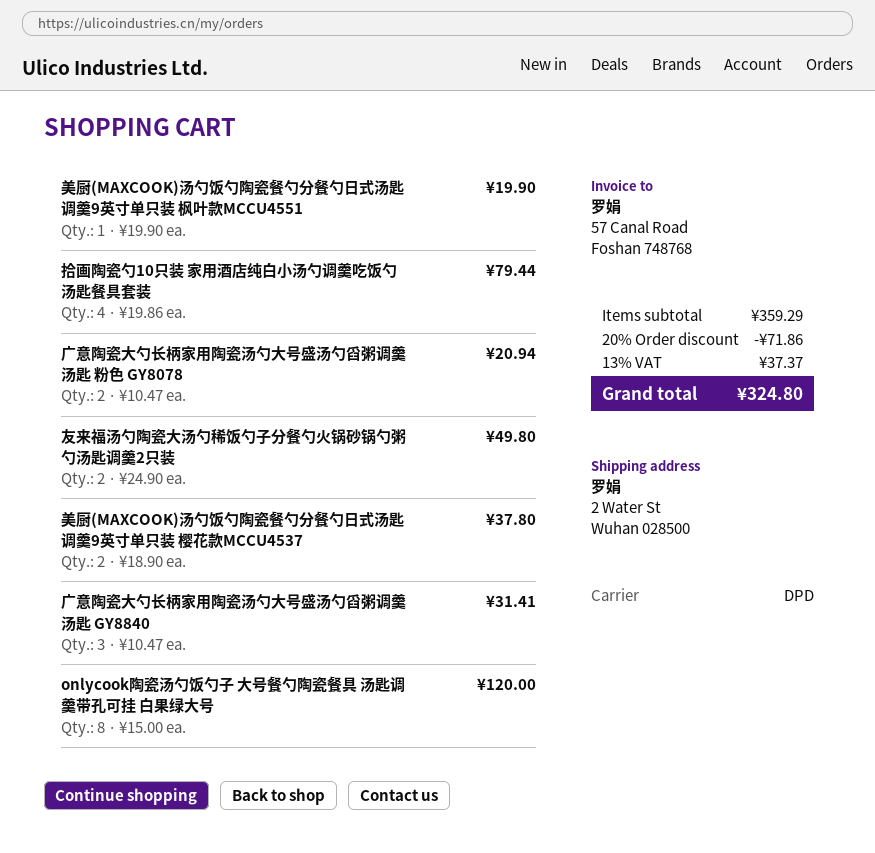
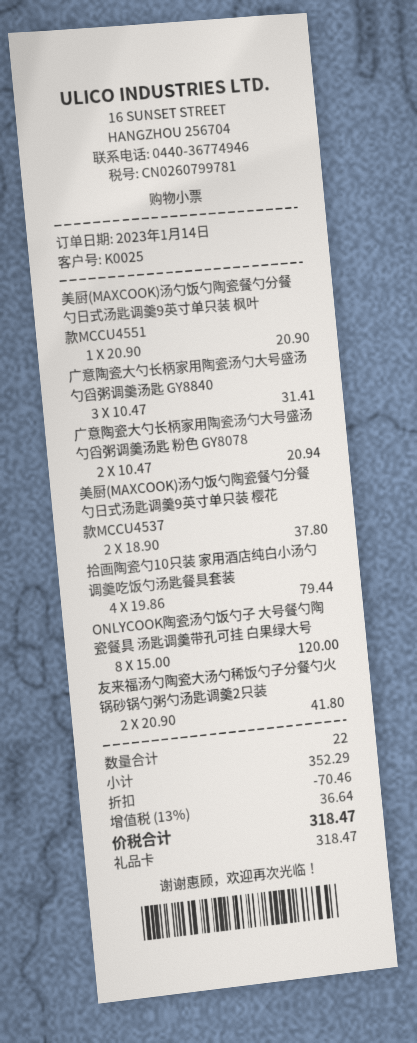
美厨(MAXCOOK)汤勺饭勺陶瓷餐勺分餐勺日式汤匙调羹9英寸单只装 枫叶款MCCU4551: 1 x 19.90 = 19.90 -> 1 x 20.90 = 20.90
友来福汤勺陶瓷大汤勺稀饭勺子分餐勺火锅砂锅勺粥勺汤匙调羹2只装: 2 x 24.90 = 49.80 -> 2 x 20.90 = 41.80
subtotal: 359.29 -> 352.29
discount: 71.86 -> 70.46
tax: 13% = 37.37 -> 13% = 36.64
total: 324.80 -> 318.47

